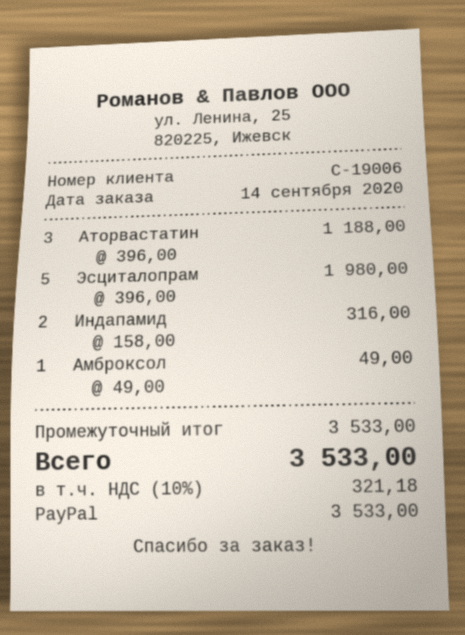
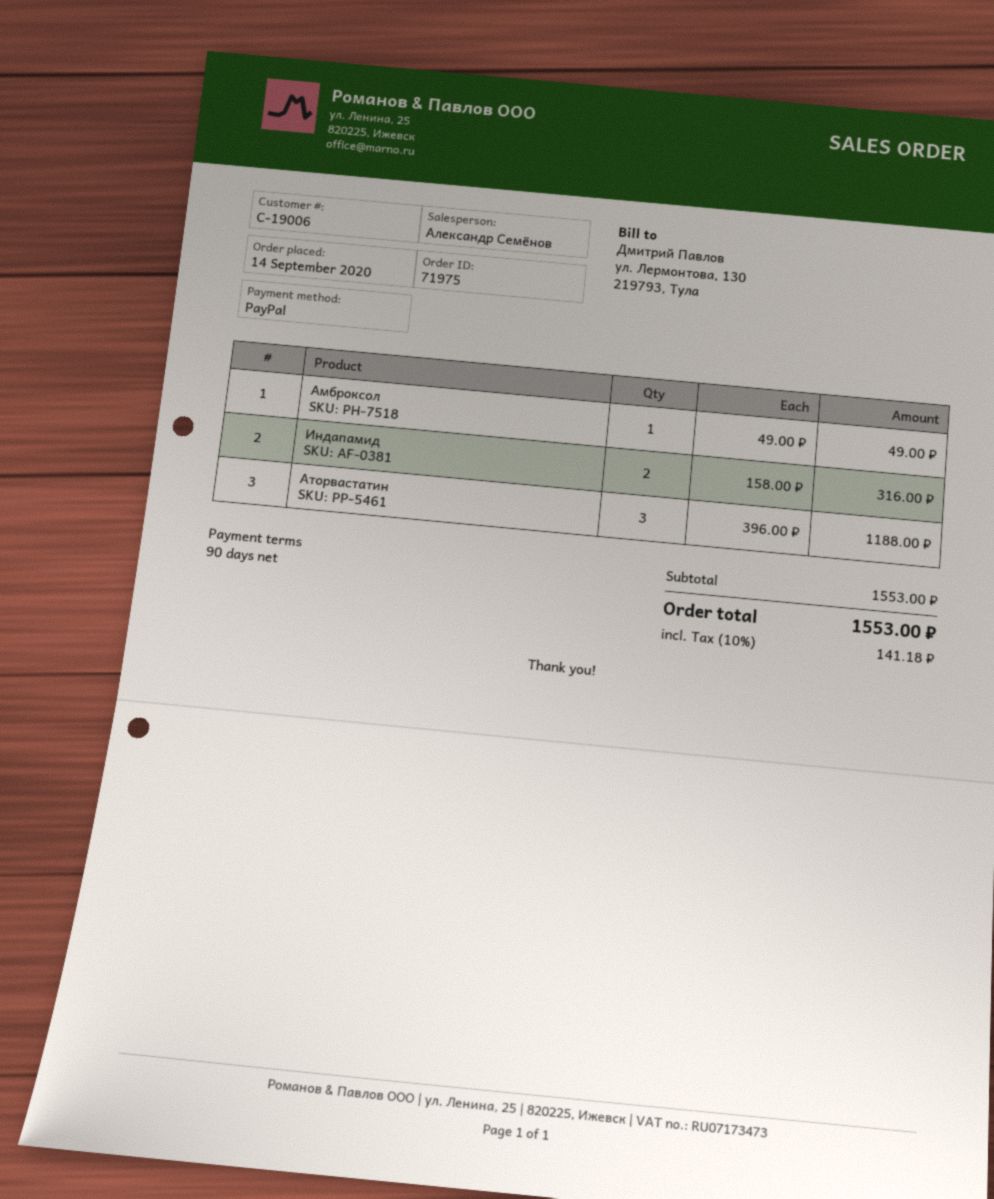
Эсциталопрам: 5 x 396.00 = 1980.00 -> none
subtotal: 3533.00 -> 1553.00
tax: 10% = 321.18 -> 10% = 141.18
total: 3533.00 -> 1553.00

